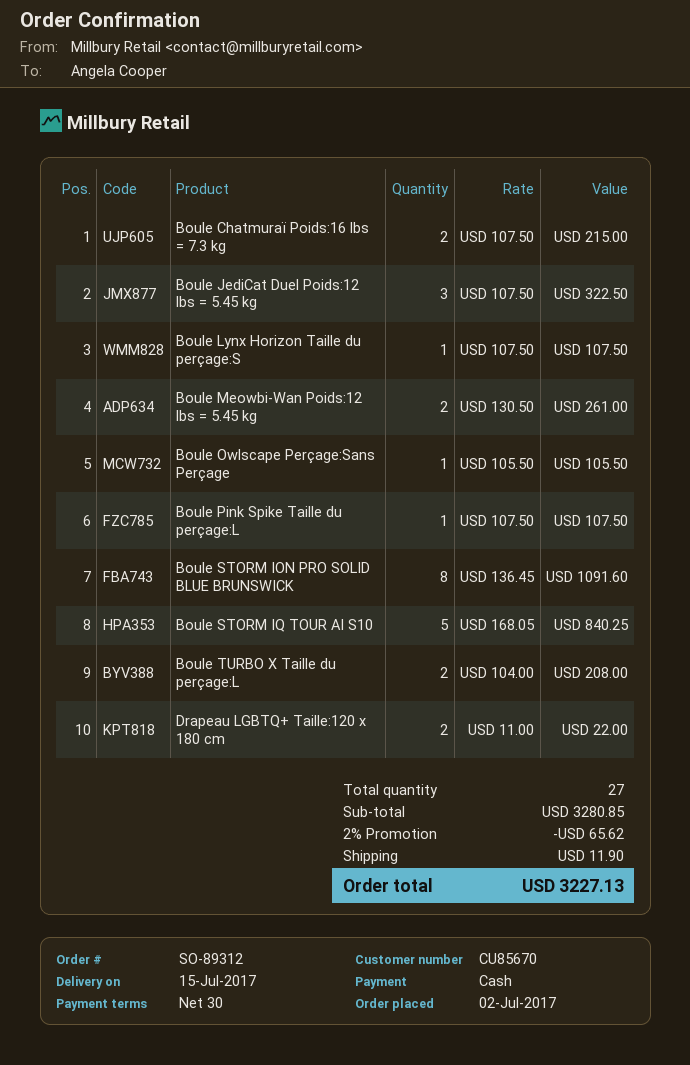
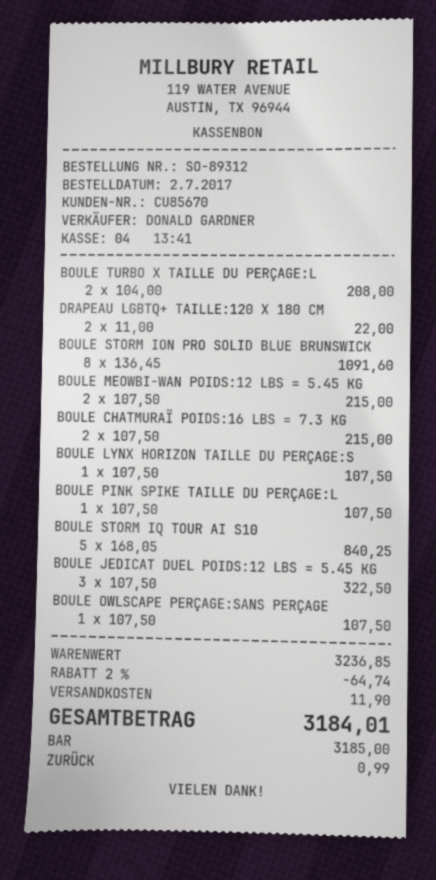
Boule Meowbi-Wan Poids:12 lbs = 5.45 kg: 2 x 130.50 = 261.00 -> 2 x 107.50 = 215.00
Boule Owlscape Perçage:Sans Perçage: 1 x 105.50 = 105.50 -> 1 x 107.50 = 107.50
subtotal: 3280.85 -> 3236.85
discount: 2% = 65.62 -> 2% = 64.74
total: 3227.13 -> 3184.01

